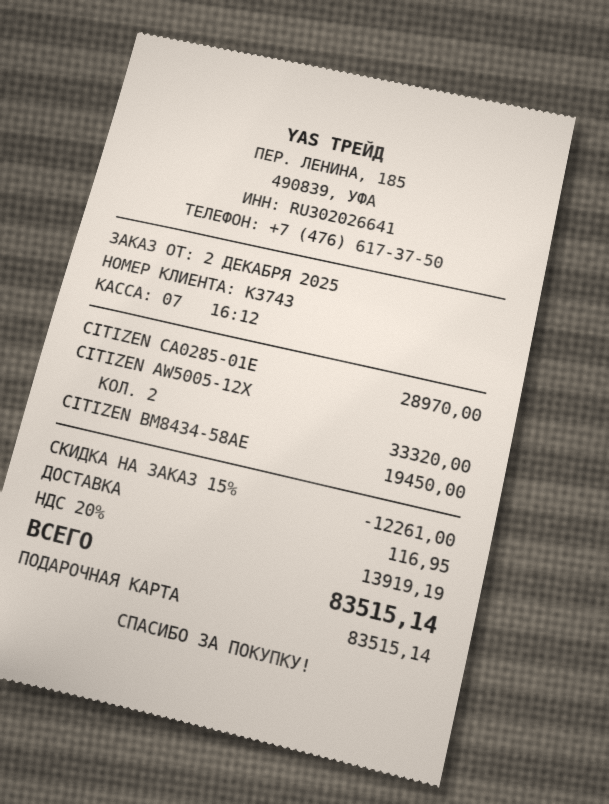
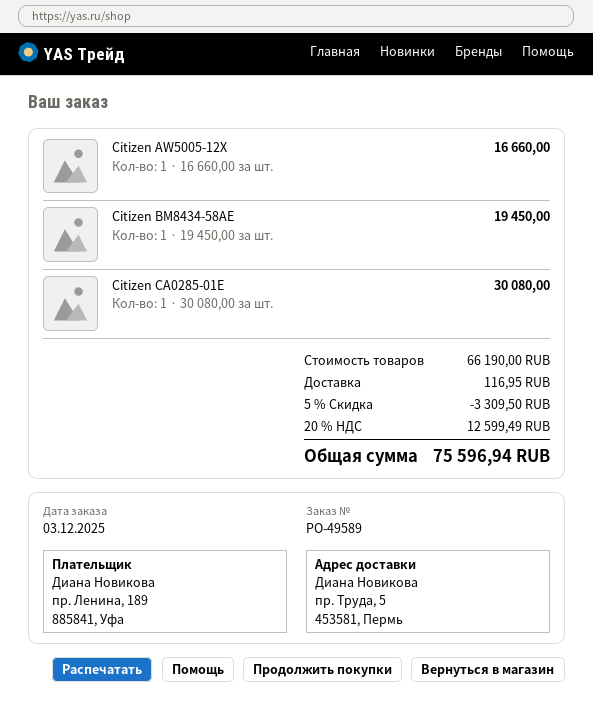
order date: 2025-12-02 -> 2025-12-03
CITIZEN CA0285-01E: 1 for 28970.00 -> 1 for 30080.00
CITIZEN AW5005-12X: 2 for 33320.00 -> 1 for 16660.00
discount: 15% = 12261.00 -> 5% = 3309.50
tax: 20% = 13919.19 -> 20% = 12599.49
total: 83515.14 -> 75596.94

